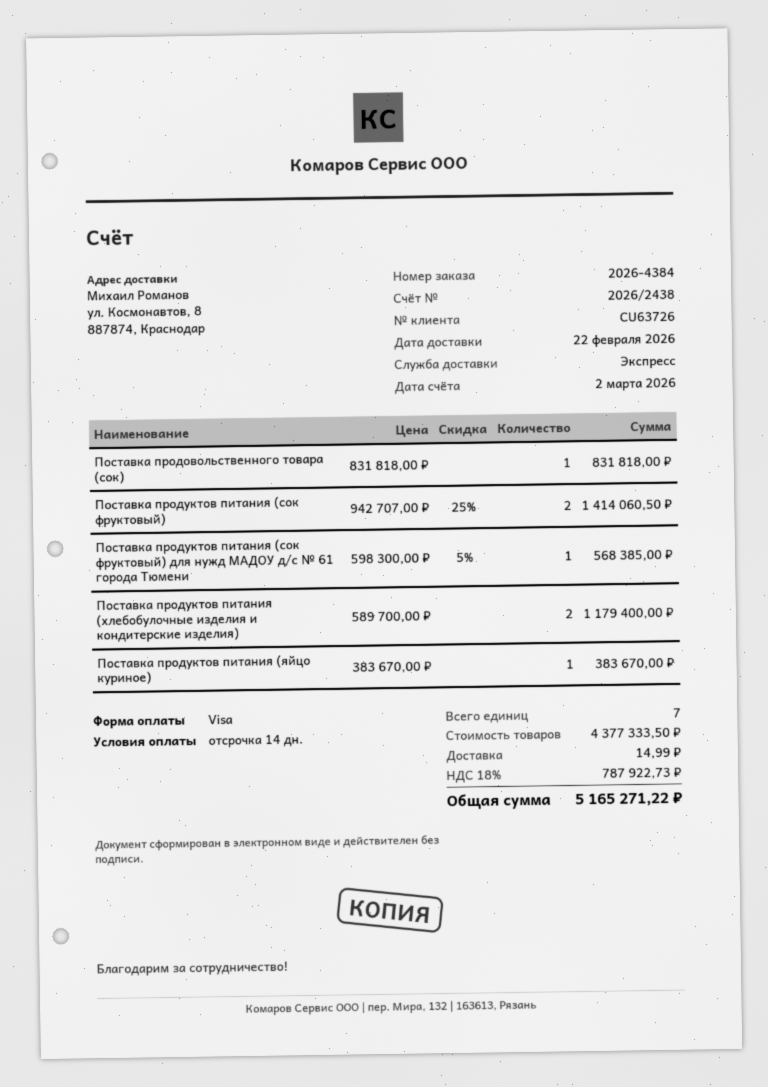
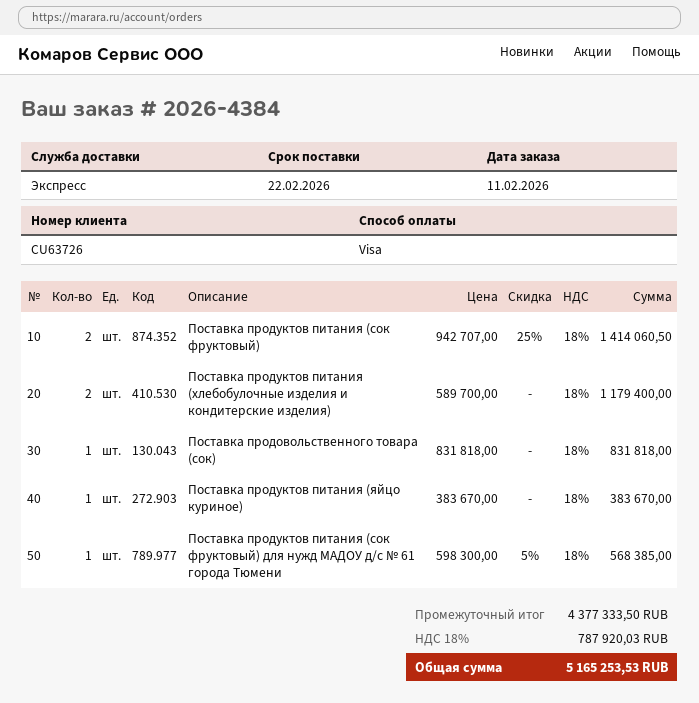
shipping: 14.99 -> none
tax: 18% = 787922.73 -> 18% = 787920.03
total: 5165271.22 -> 5165253.53

